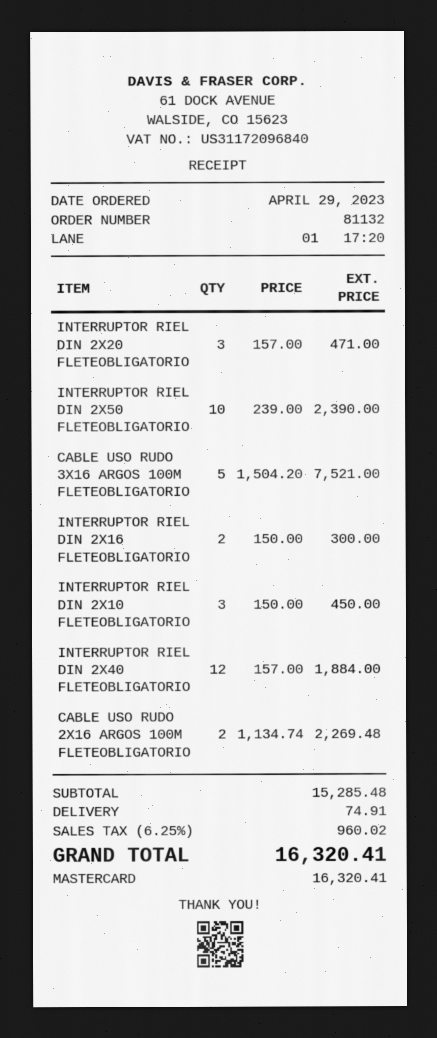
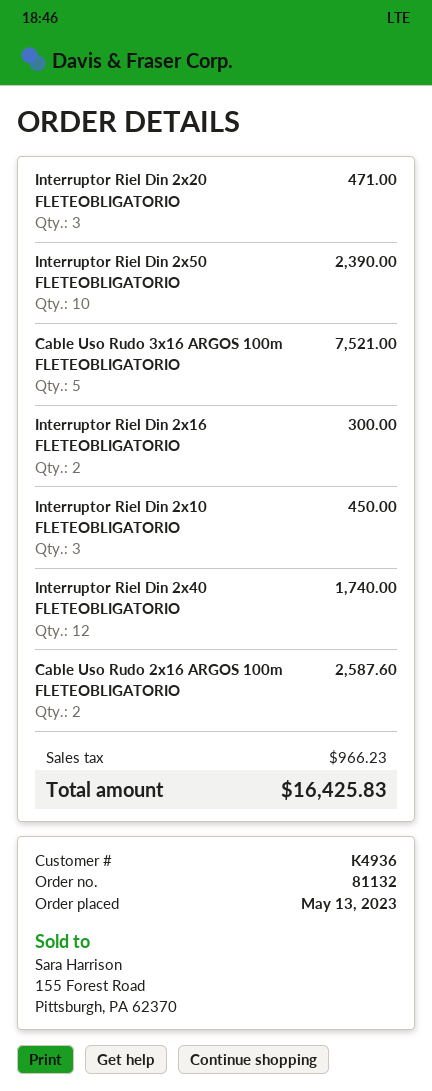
order date: 2023-04-29 -> 2023-05-13
INTERRUPTOR RIEL DIN 2X40 FLETEOBLIGATORIO: 12 for 1884.00 -> 12 for 1740.00
CABLE USO RUDO 2X16 ARGOS 100M FLETEOBLIGATORIO: 2 for 2269.48 -> 2 for 2587.60
shipping: 74.91 -> none
tax: 960.02 -> 966.23
total: 16320.41 -> 16425.83

